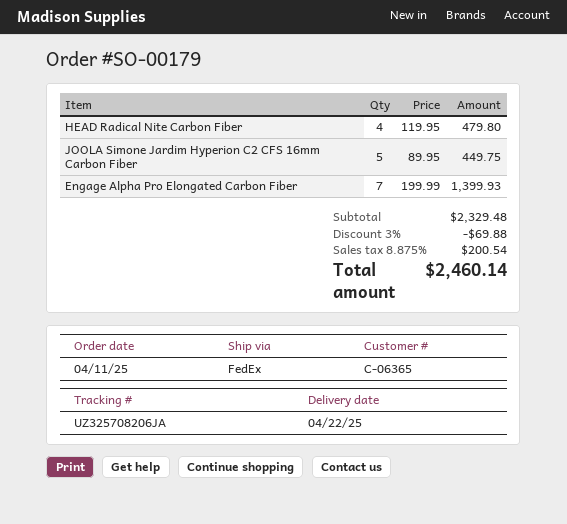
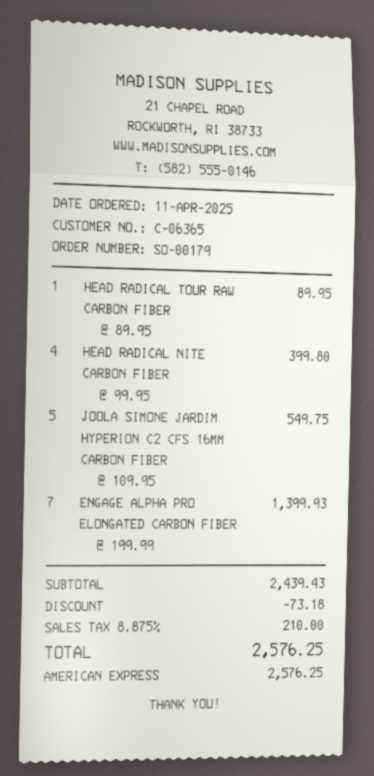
HEAD Radical Nite Carbon Fiber: 4 x 119.95 = 479.80 -> 4 x 99.95 = 399.80
JOOLA Simone Jardim Hyperion C2 CFS 16mm Carbon Fiber: 5 x 89.95 = 449.75 -> 5 x 109.95 = 549.75
HEAD RADICAL TOUR RAW CARBON FIBER: none -> 1 x 89.95 = 89.95
subtotal: 2329.48 -> 2439.43
discount: 69.88 -> 73.18
tax: 8.875% = 200.54 -> 8.875% = 210.00
total: 2460.14 -> 2576.25

